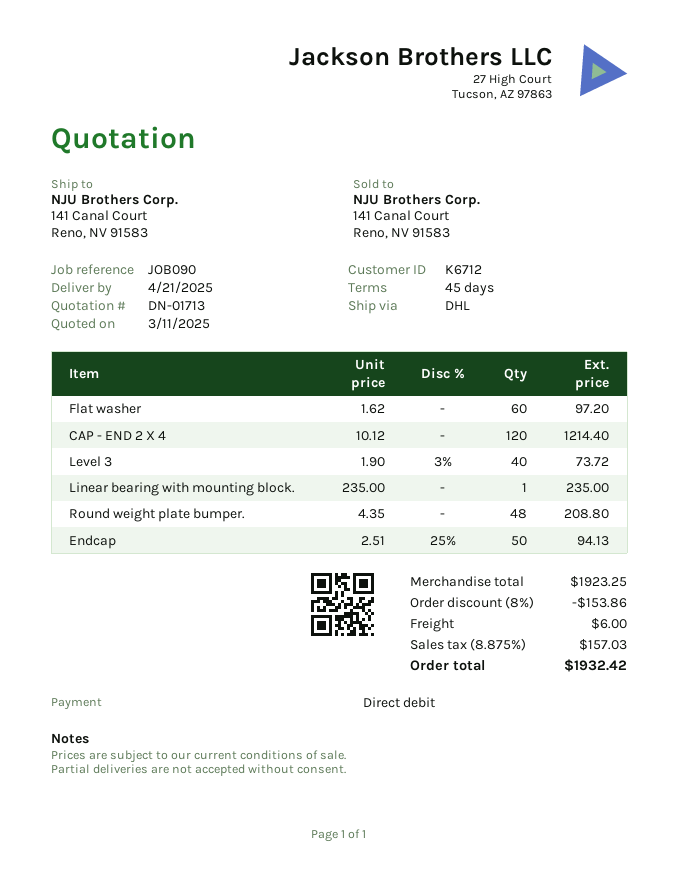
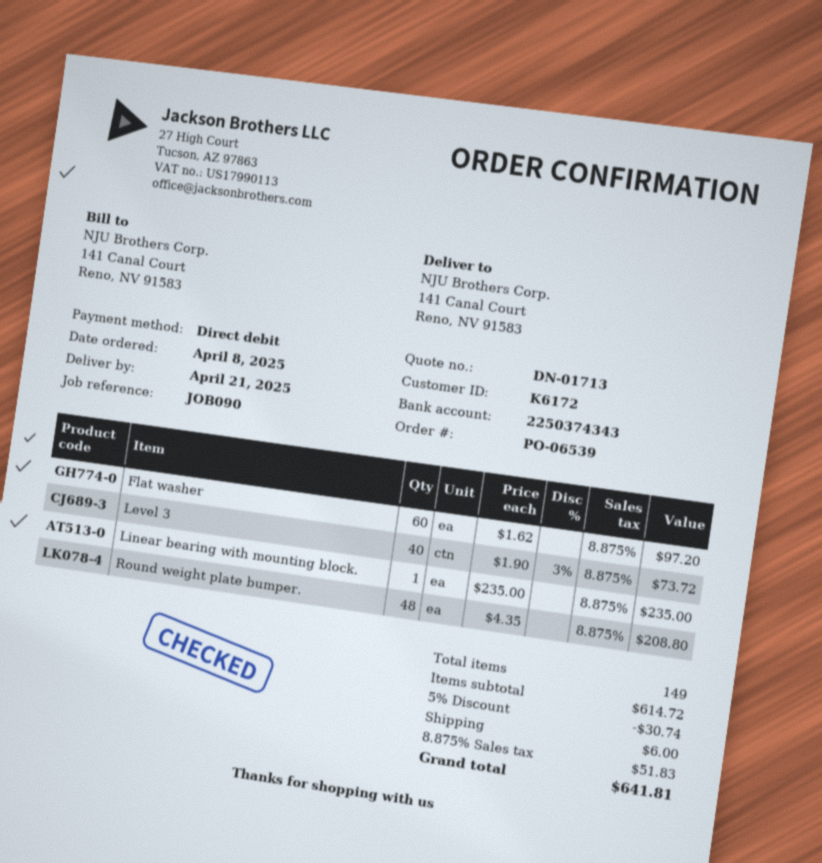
customer number: K6712 -> K6172
CAP - END 2 X 4: 120 x 10.12 = 1214.40 -> none
Endcap: 50 x 2.51 - 25% = 94.13 -> none
subtotal: 1923.25 -> 614.72
discount: 8% = 153.86 -> 5% = 30.74
tax: 8.875% = 157.03 -> 8.875% = 51.83
total: 1932.42 -> 641.81

